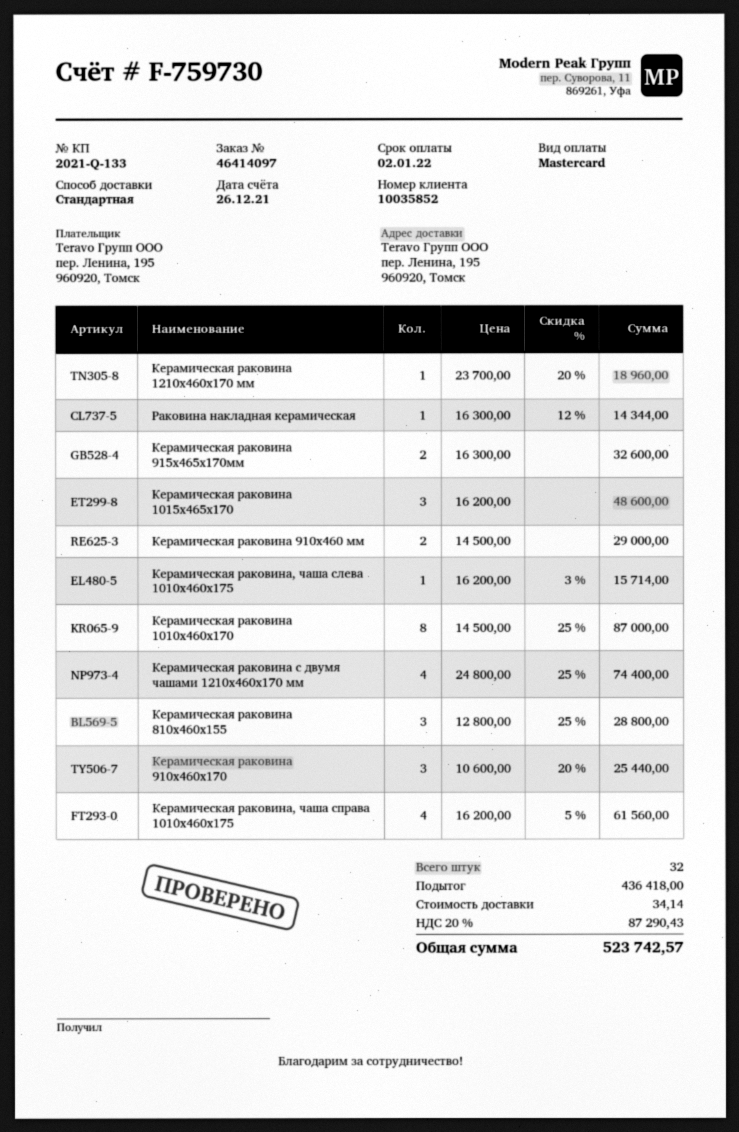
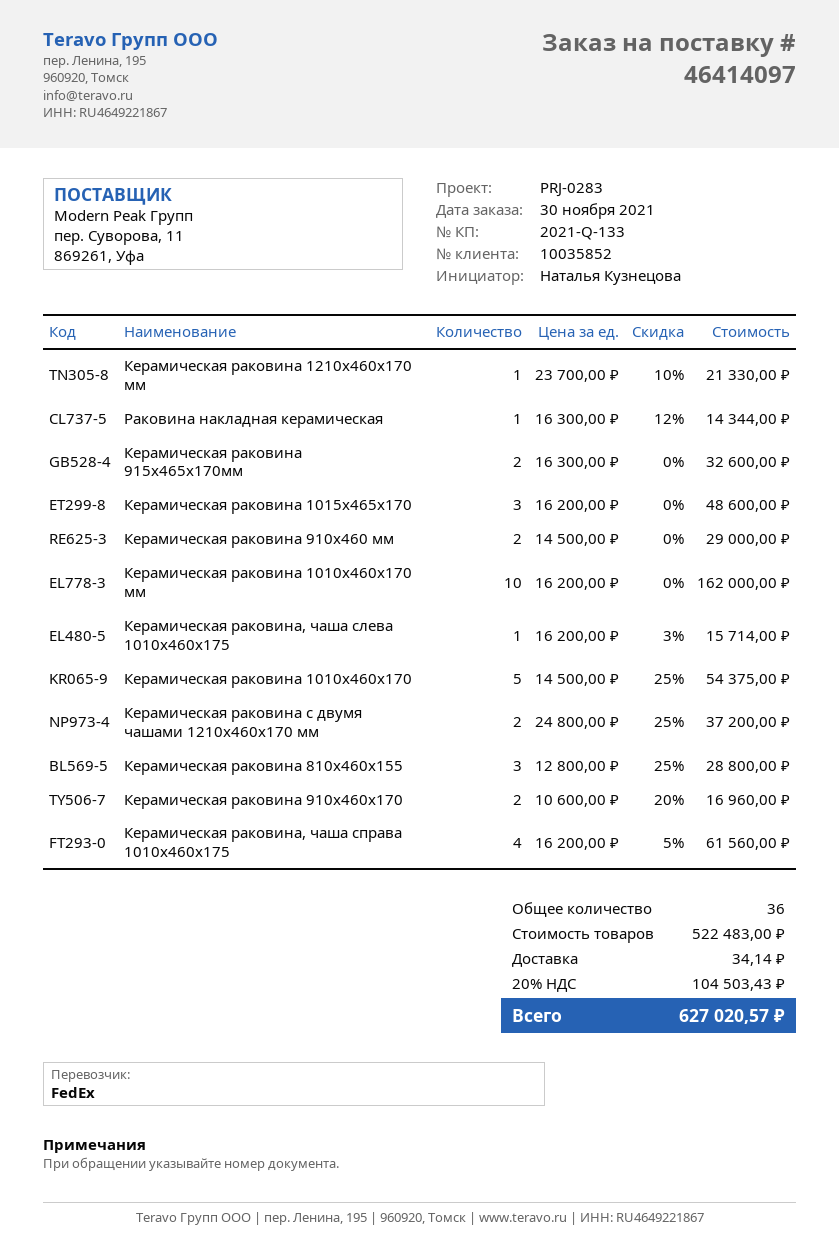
shipping method: standard -> FedEx
Керамическая раковина 1210x460x170 мм: 1 x 23700.00 - 20% = 18960.00 -> 1 x 23700.00 - 10% = 21330.00
Керамическая раковина 1010x460x170: 8 x 14500.00 - 25% = 87000.00 -> 5 x 14500.00 - 25% = 54375.00
Керамическая раковина с двумя чашами 1210x460x170 мм: 4 x 24800.00 - 25% = 74400.00 -> 2 x 24800.00 - 25% = 37200.00
Керамическая раковина 910x460x170: 3 x 10600.00 - 20% = 25440.00 -> 2 x 10600.00 - 20% = 16960.00
Керамическая раковина 1010x460x170 мм: none -> 10 x 16200.00 = 162000.00
total quantity: 32 -> 36
subtotal: 436418.00 -> 522483.00
tax: 20% = 87290.43 -> 20% = 104503.43
total: 523742.57 -> 627020.57

